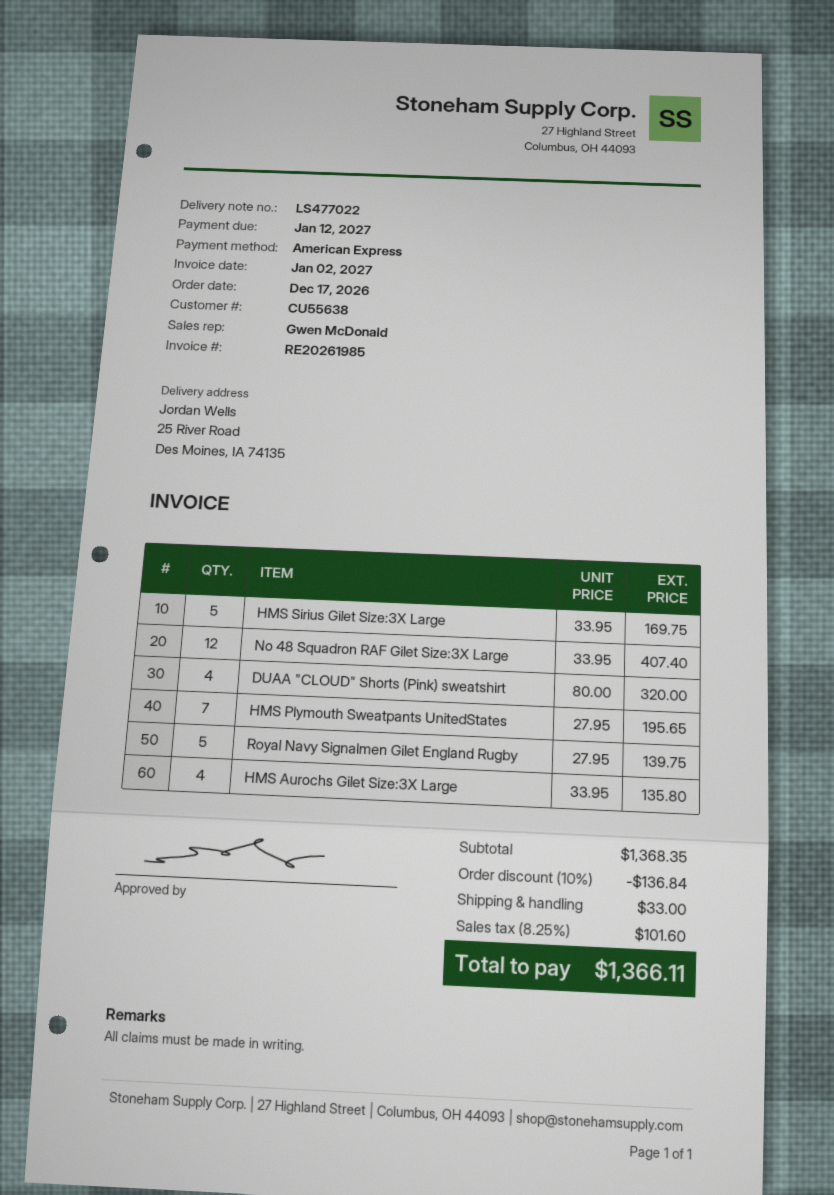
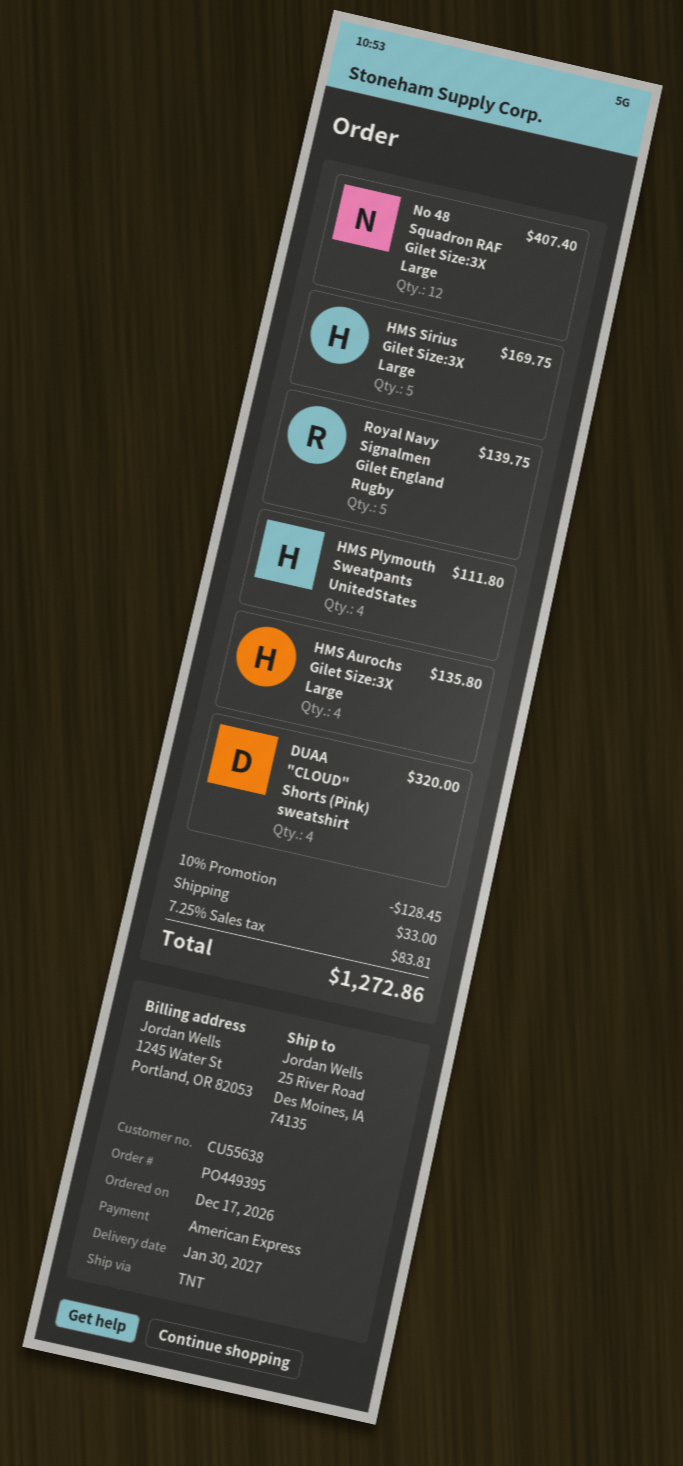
HMS Plymouth Sweatpants UnitedStates: 7 for 195.65 -> 4 for 111.80
discount: 10% = 136.84 -> 10% = 128.45
tax: 8.25% = 101.60 -> 7.25% = 83.81
total: 1366.11 -> 1272.86

